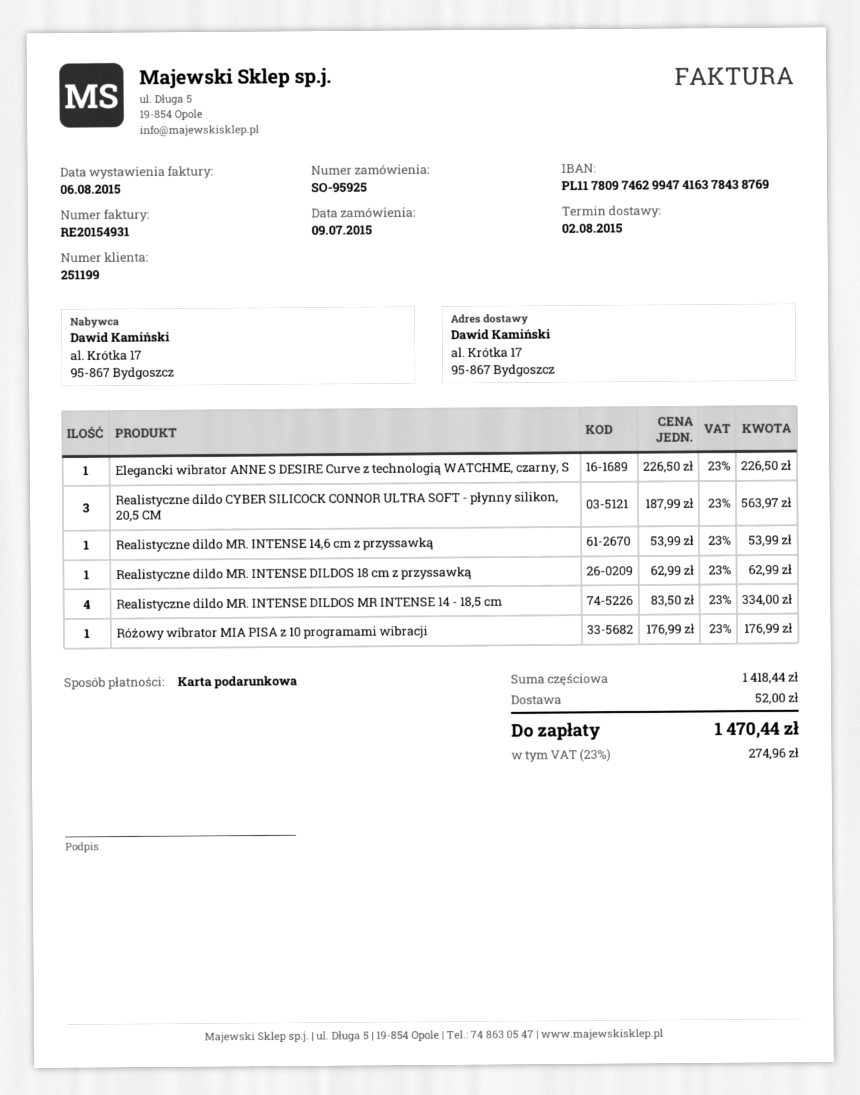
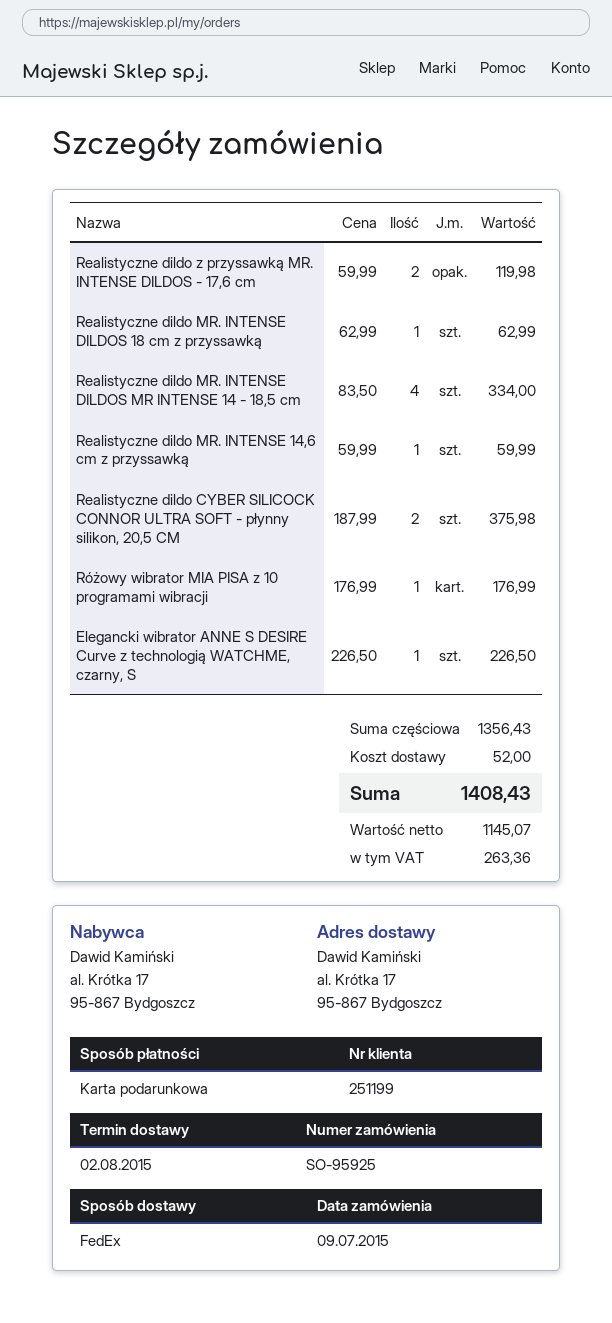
Realistyczne dildo CYBER SILICOCK CONNOR ULTRA SOFT - płynny silikon, 20,5 CM: 3 x 187.99 = 563.97 -> 2 x 187.99 = 375.98
Realistyczne dildo MR. INTENSE 14,6 cm z przyssawką: 1 x 53.99 = 53.99 -> 1 x 59.99 = 59.99
Realistyczne dildo z przyssawką MR. INTENSE DILDOS - 17,6 cm: none -> 2 x 59.99 = 119.98
subtotal: 1418.44 -> 1356.43
tax: 274.96 -> 263.36
total: 1470.44 -> 1408.43

